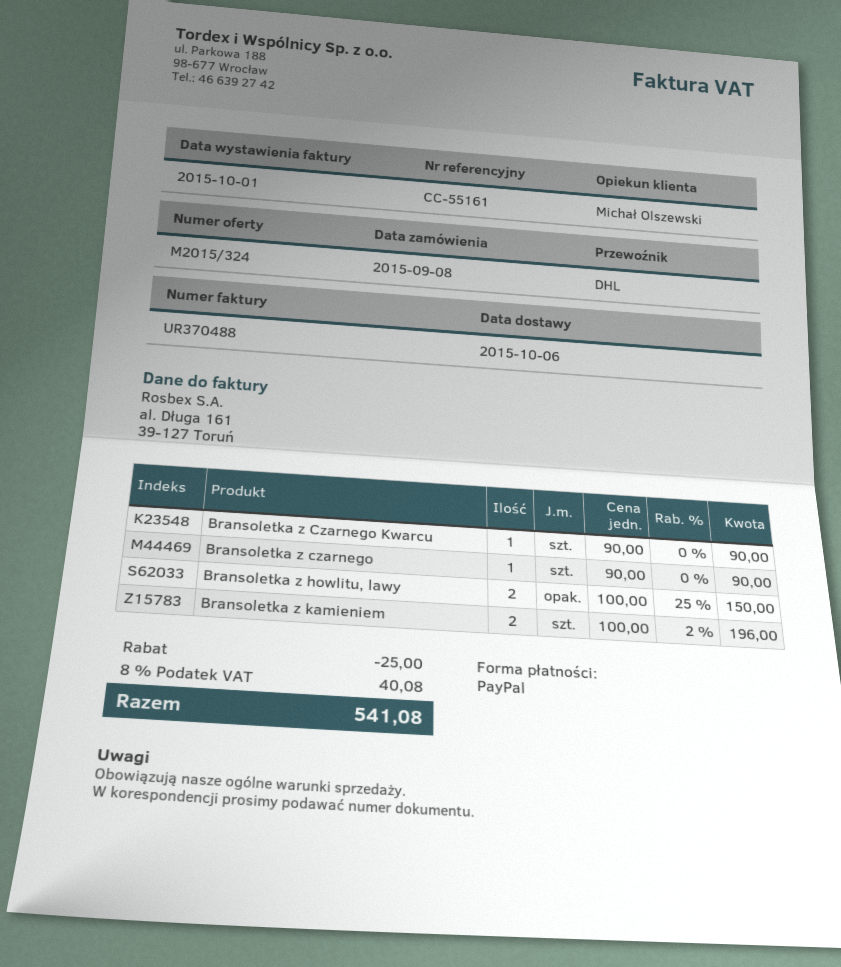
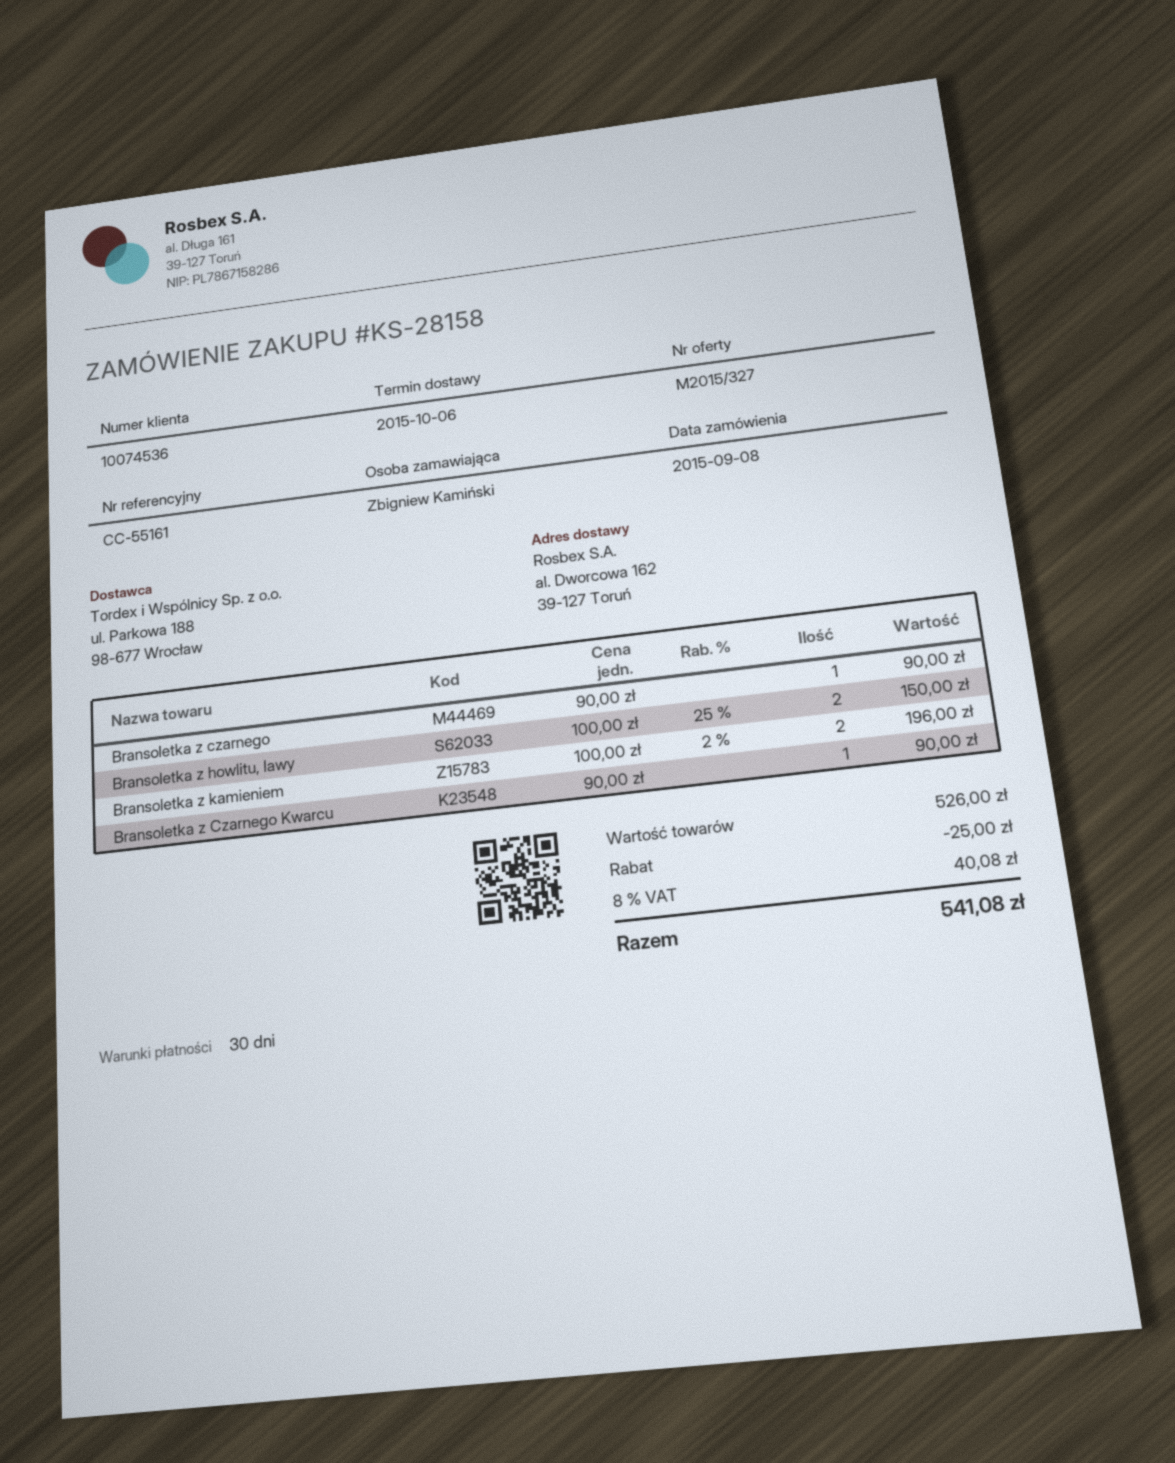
quote number: M2015/324 -> M2015/327

